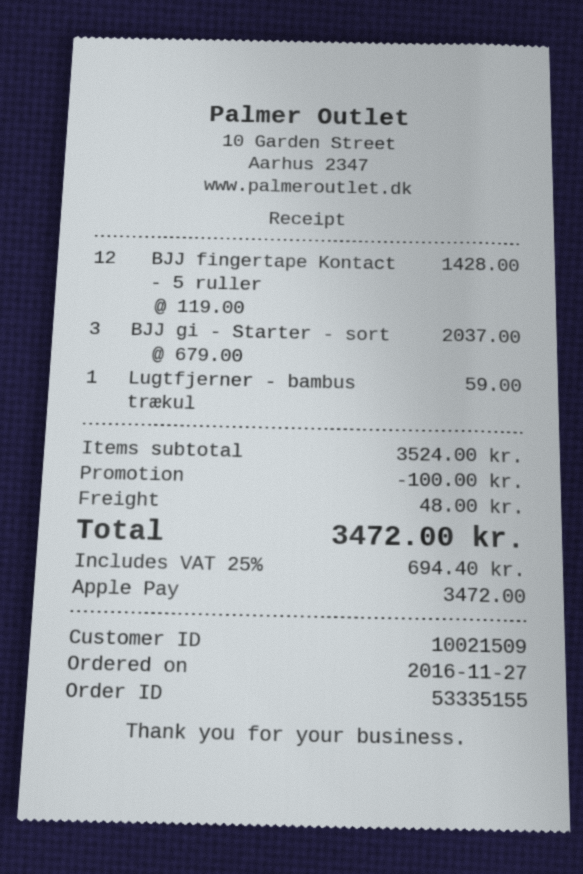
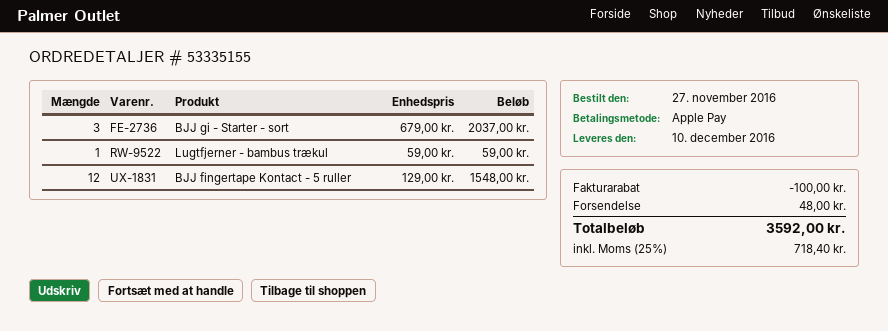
BJJ fingertape Kontact - 5 ruller: 12 x 119.00 = 1428.00 -> 12 x 129.00 = 1548.00
tax: 25% = 694.40 -> 25% = 718.40
total: 3472.00 -> 3592.00

